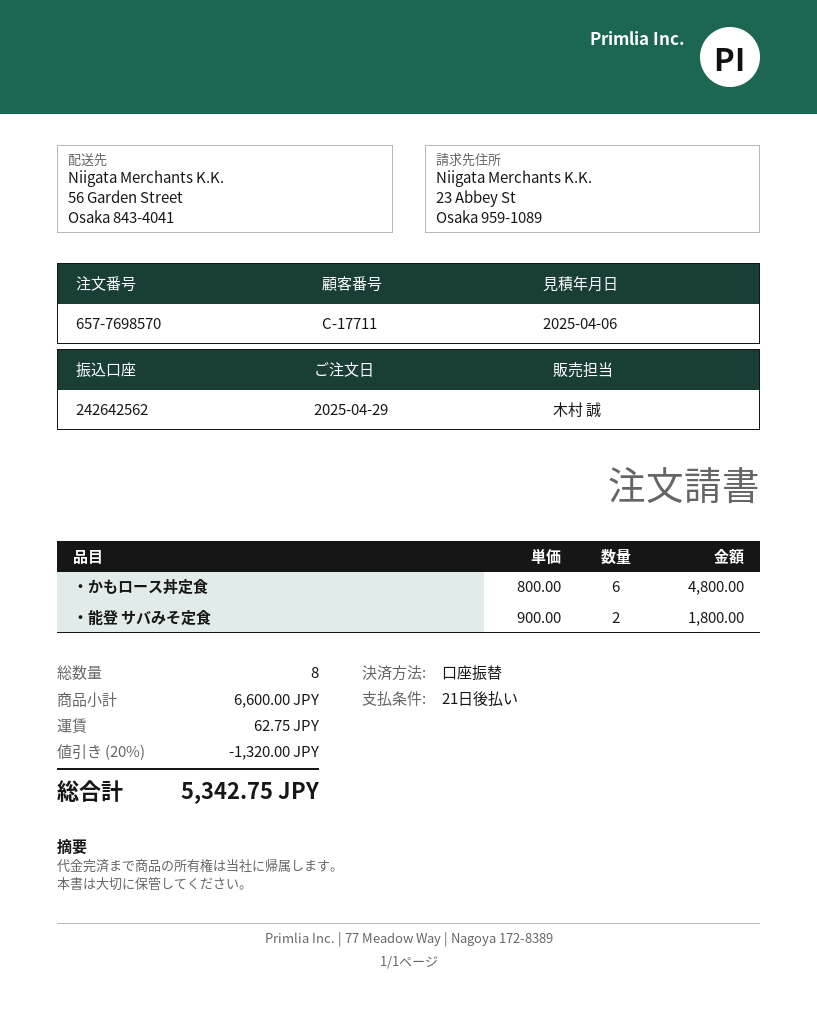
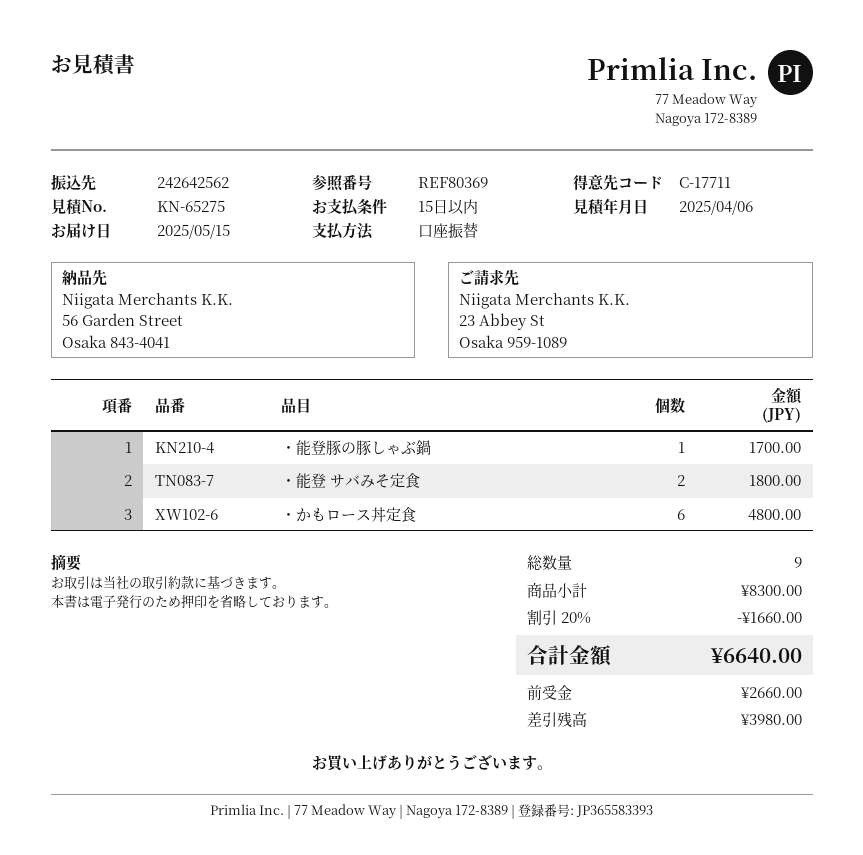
payment terms: 21 days -> 15 days
・能登豚の豚しゃぶ鍋: none -> 1 for 1700.00
total quantity: 8 -> 9
subtotal: 6600.00 -> 8300.00
discount: 20% = 1320.00 -> 20% = 1660.00
shipping: 62.75 -> none
total: 5342.75 -> 6640.00

